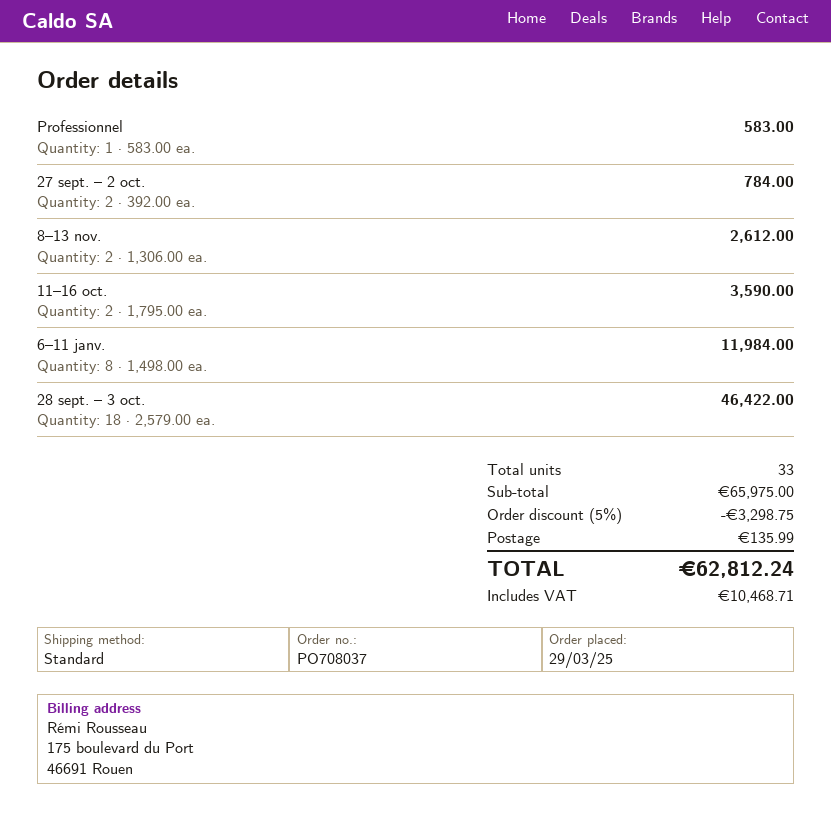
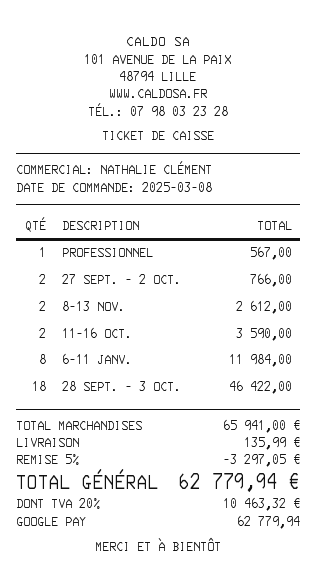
order date: 2025-03-29 -> 2025-03-08
Professionnel: 1 for 583.00 -> 1 for 567.00
27 sept. – 2 oct.: 2 for 784.00 -> 2 for 766.00
subtotal: 65975.00 -> 65941.00
discount: 5% = 3298.75 -> 5% = 3297.05
tax: 10468.71 -> 10463.32
total: 62812.24 -> 62779.94

